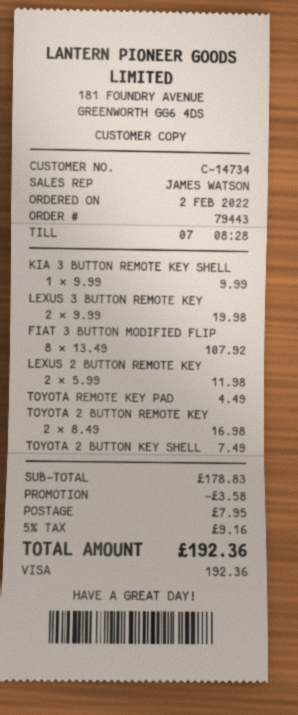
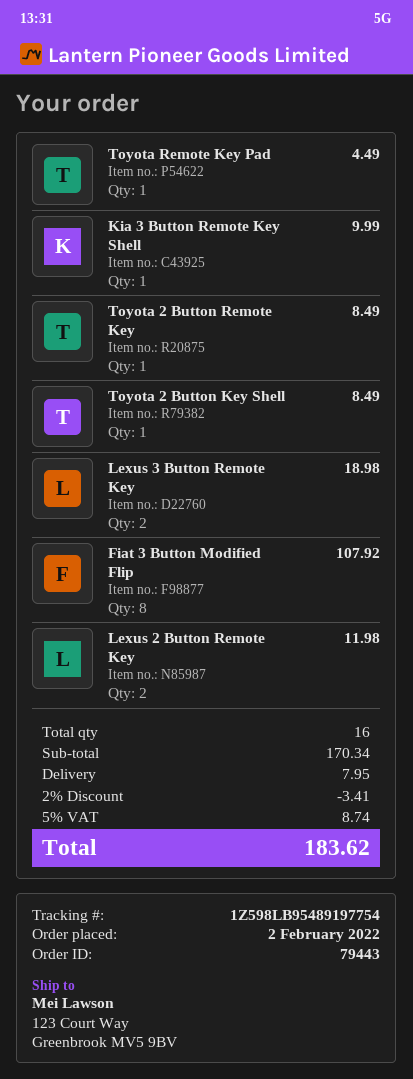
LEXUS 3 BUTTON REMOTE KEY: 2 for 19.98 -> 2 for 18.98
TOYOTA 2 BUTTON REMOTE KEY: 2 for 16.98 -> 1 for 8.49
TOYOTA 2 BUTTON KEY SHELL: 1 for 7.49 -> 1 for 8.49
subtotal: 178.83 -> 170.34
discount: 3.58 -> 3.41
tax: 5% = 9.16 -> 5% = 8.74
total: 192.36 -> 183.62

